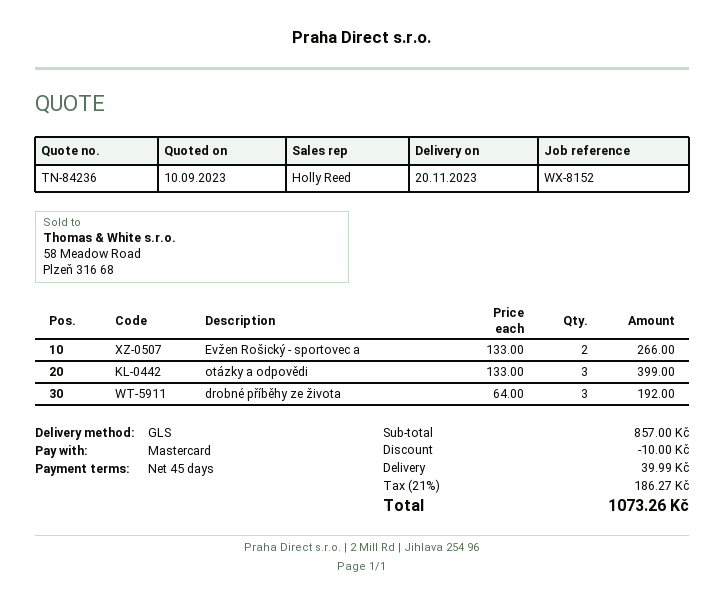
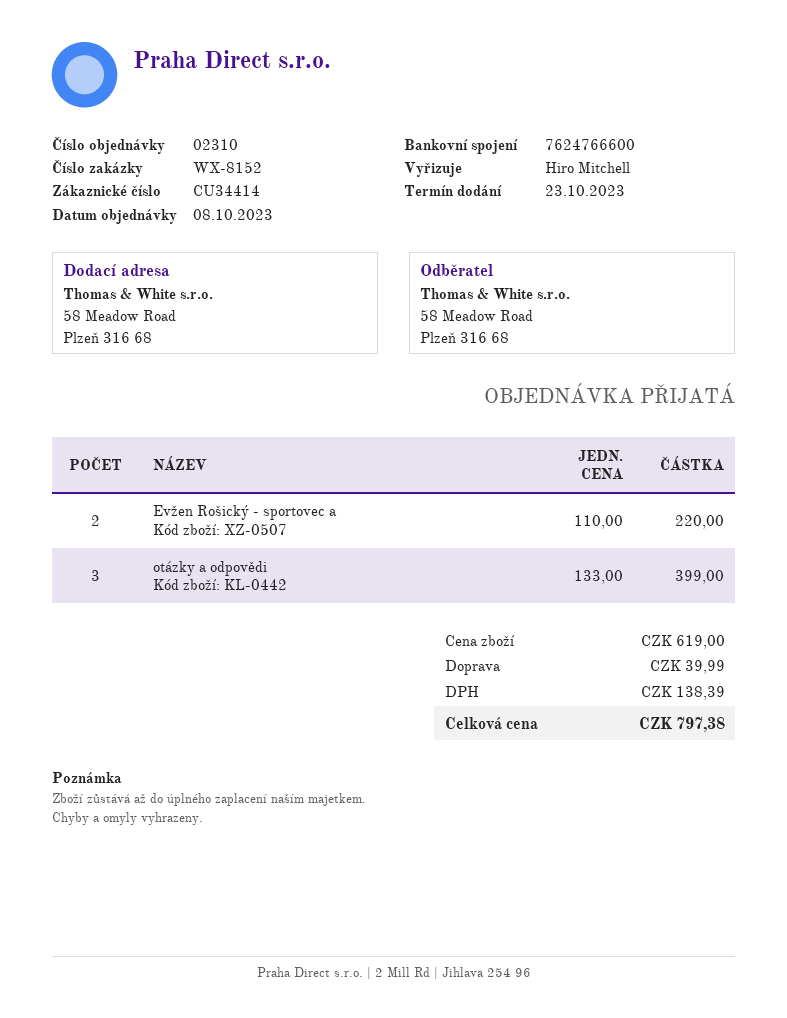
delivery date: 2023-11-20 -> 2023-10-23
sales rep: Holly Reed -> Hiro Mitchell
Evžen Rošický - sportovec a: 2 x 133.00 = 266.00 -> 2 x 110.00 = 220.00
drobné příběhy ze života: 3 x 64.00 = 192.00 -> none
subtotal: 857.00 -> 619.00
discount: 10.00 -> none
tax: 186.27 -> 138.39
total: 1073.26 -> 797.38

